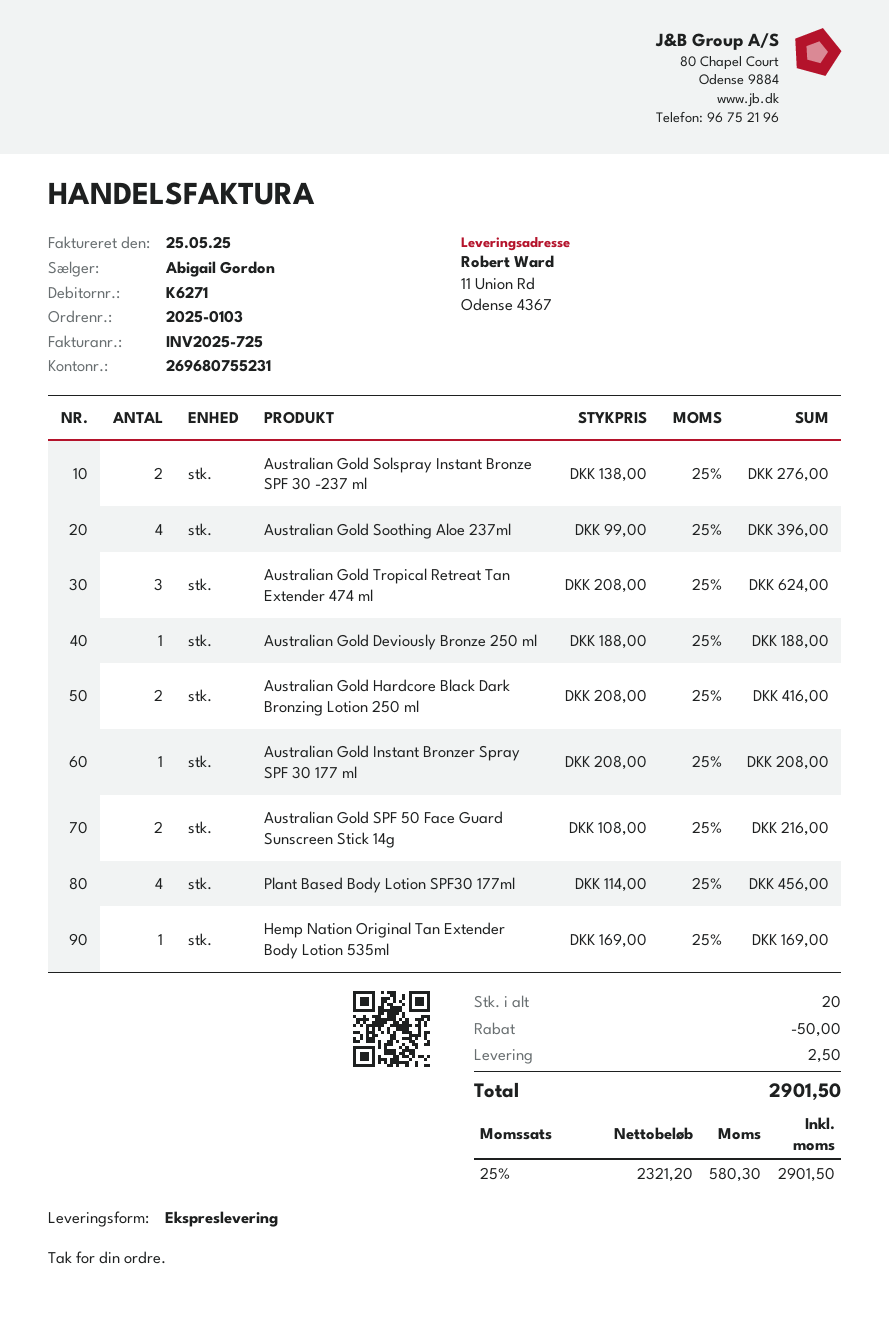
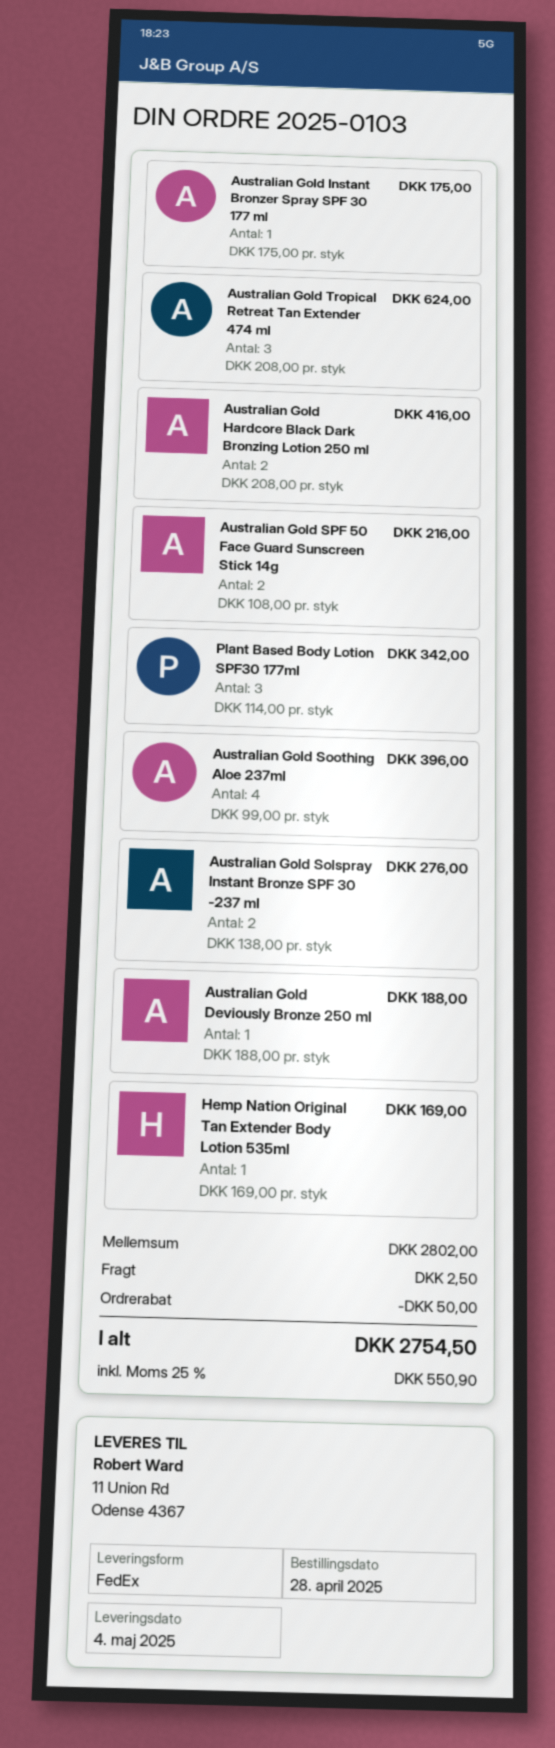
shipping method: express -> FedEx
Australian Gold Instant Bronzer Spray SPF 30 177 ml: 1 x 208.00 = 208.00 -> 1 x 175.00 = 175.00
Plant Based Body Lotion SPF30 177ml: 4 x 114.00 = 456.00 -> 3 x 114.00 = 342.00
tax: 25% = 580.30 -> 25% = 550.90
total: 2901.50 -> 2754.50

